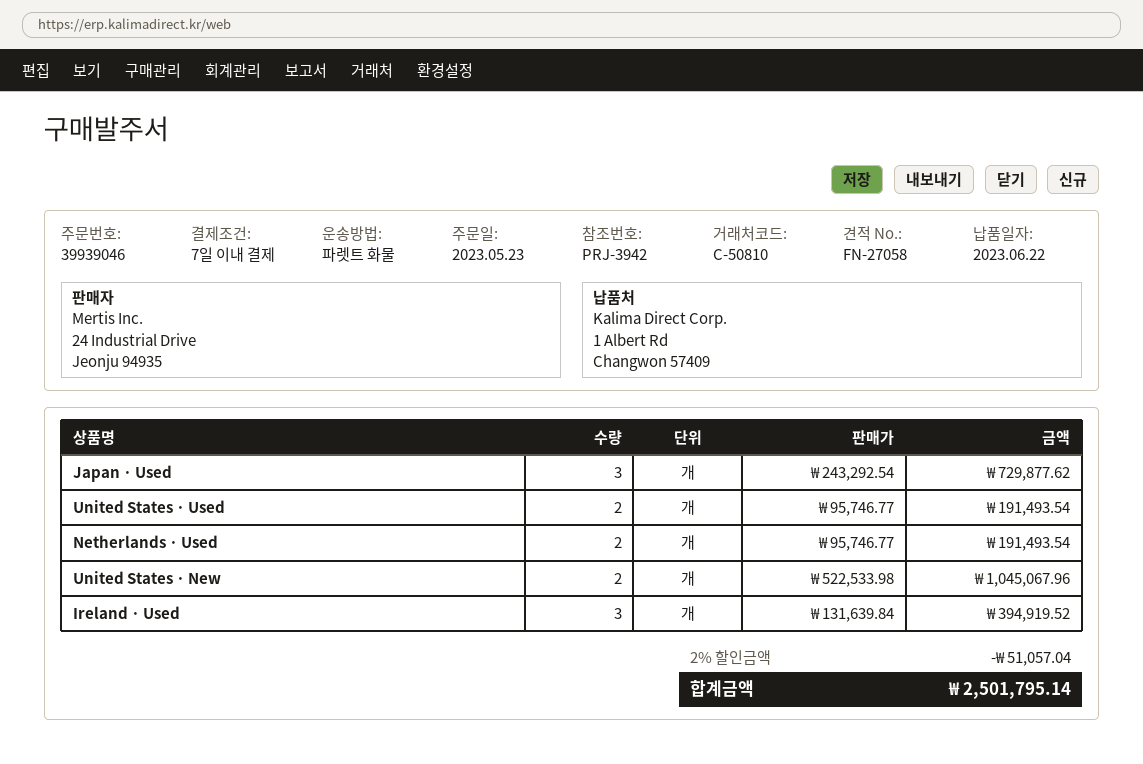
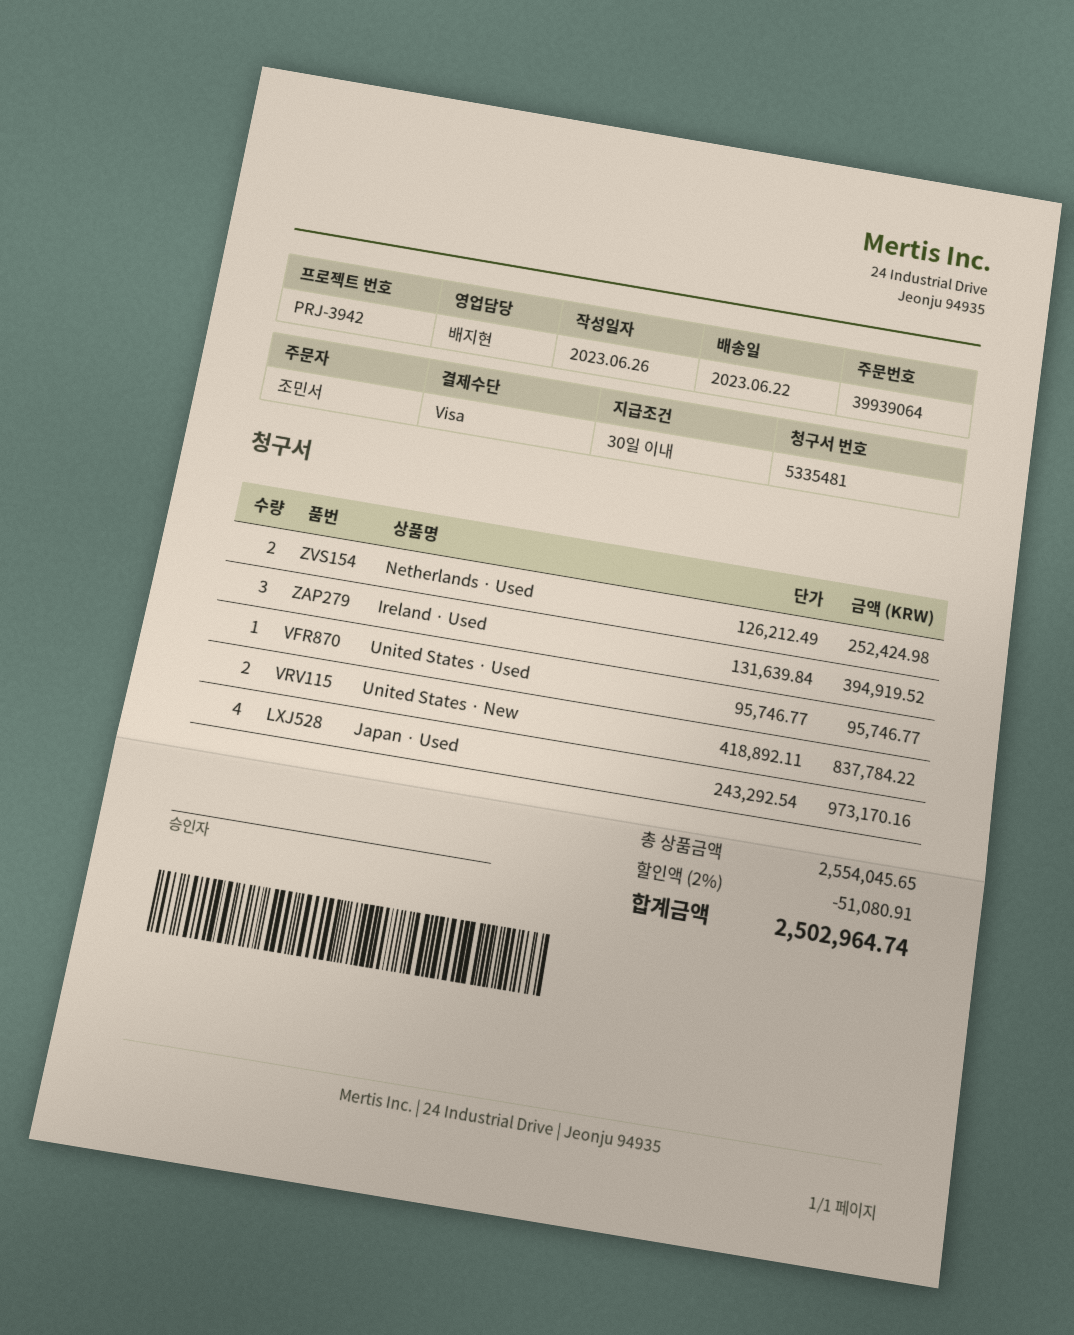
order number: 39939046 -> 39939064
payment terms: 7 days -> 30 days
Japan · Used: 3 x 243292.54 = 729877.62 -> 4 x 243292.54 = 973170.16
United States · Used: 2 x 95746.77 = 191493.54 -> 1 x 95746.77 = 95746.77
Netherlands · Used: 2 x 95746.77 = 191493.54 -> 2 x 126212.49 = 252424.98
United States · New: 2 x 522533.98 = 1045067.96 -> 2 x 418892.11 = 837784.22
discount: 2% = 51057.04 -> 2% = 51080.91
total: 2501795.14 -> 2502964.74

